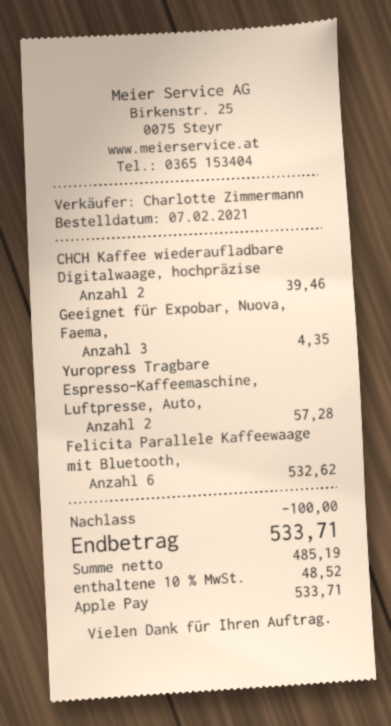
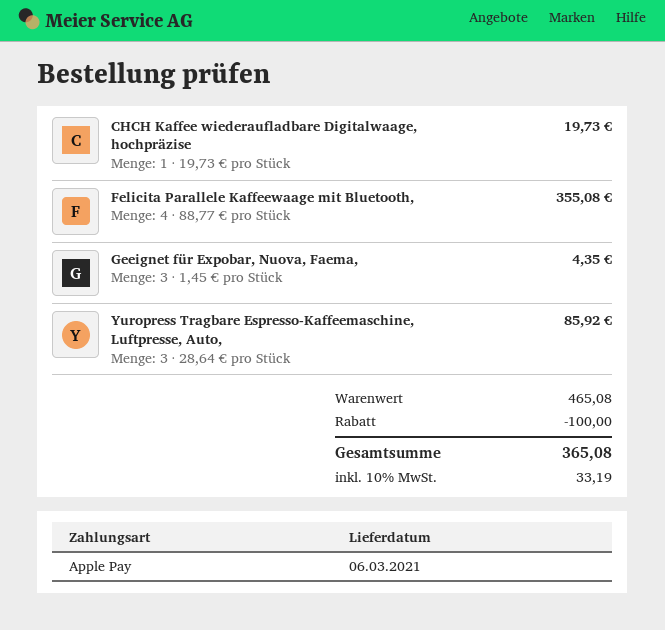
CHCH Kaffee wiederaufladbare Digitalwaage, hochpräzise: 2 for 39.46 -> 1 for 19.73
Yuropress Tragbare Espresso-Kaffeemaschine, Luftpresse, Auto,: 2 for 57.28 -> 3 for 85.92
Felicita Parallele Kaffeewaage mit Bluetooth,: 6 for 532.62 -> 4 for 355.08
tax: 10% = 48.52 -> 10% = 33.19
total: 533.71 -> 365.08

